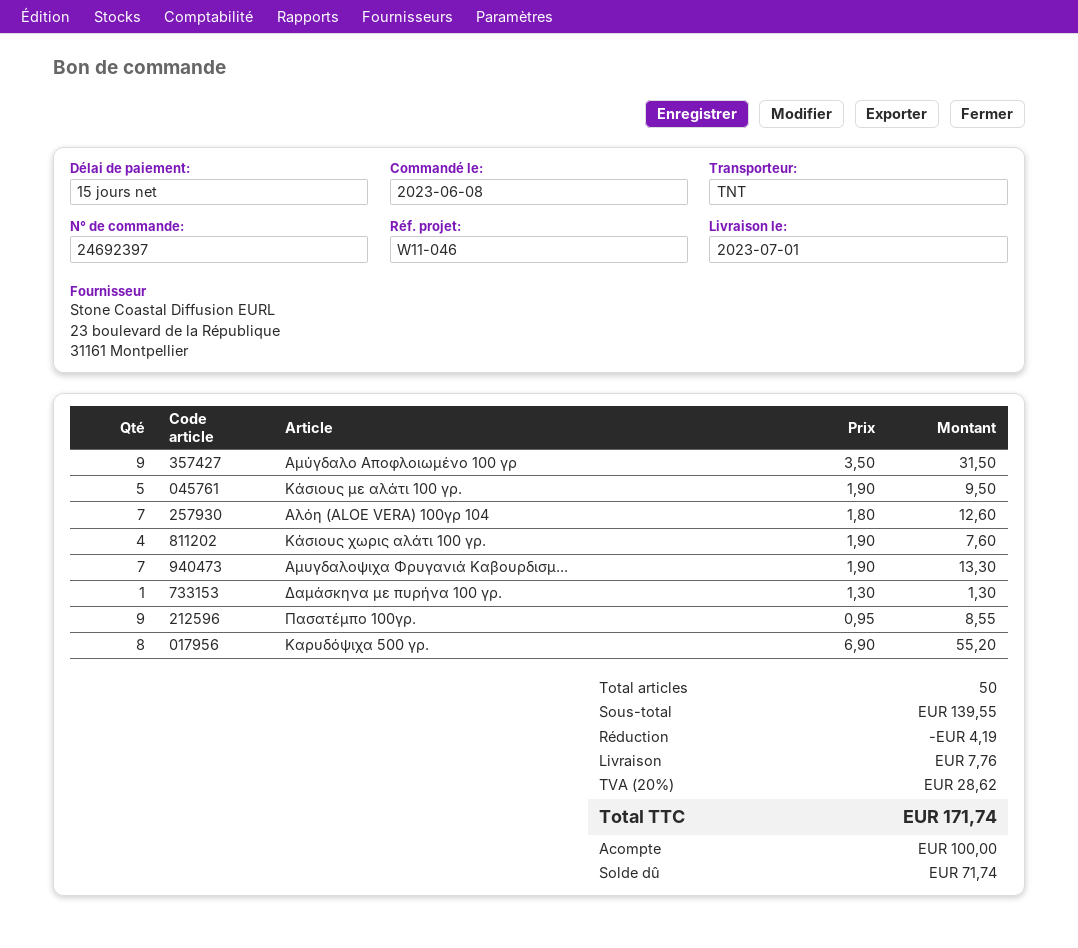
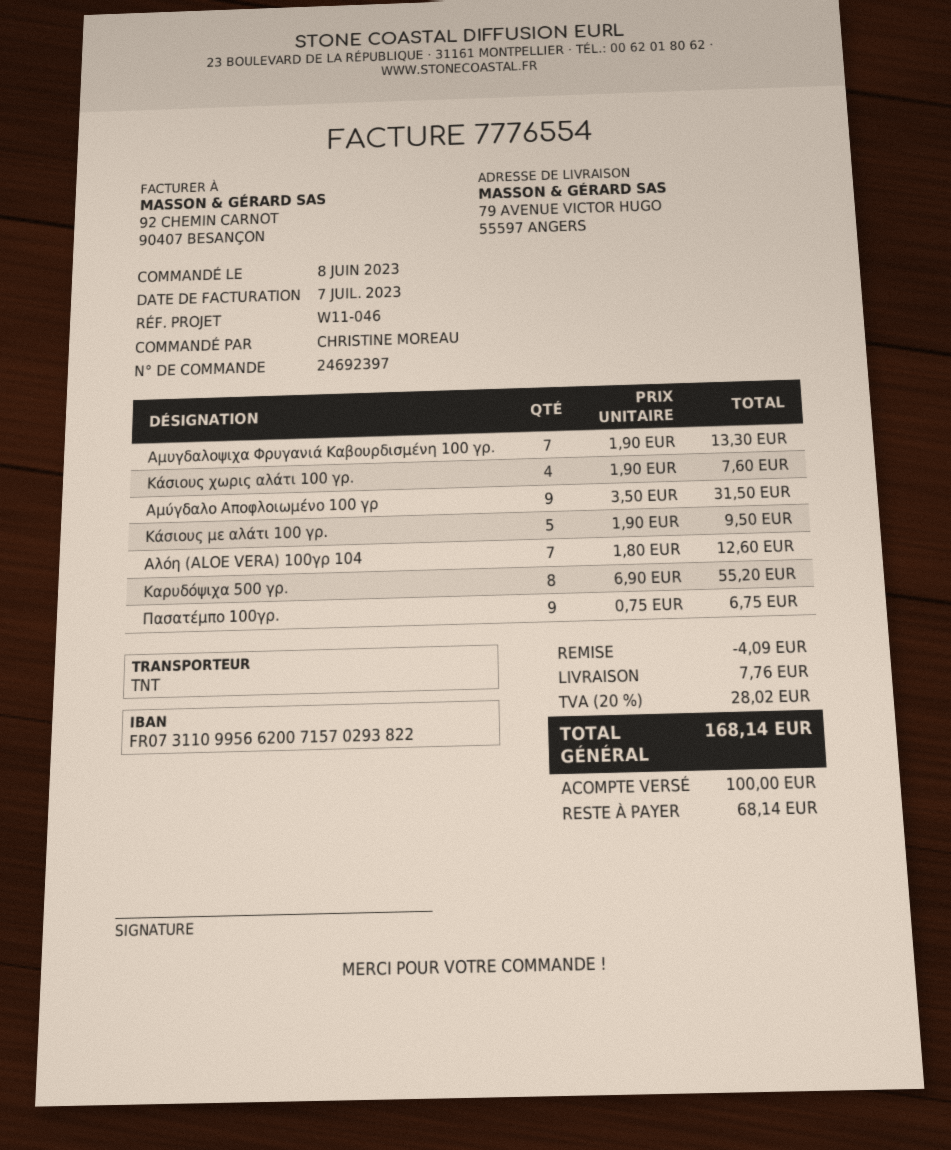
Δαμάσκηνα με πυρήνα 100 γρ.: 1 x 1.30 = 1.30 -> none
Πασατέμπο 100γρ.: 9 x 0.95 = 8.55 -> 9 x 0.75 = 6.75
discount: 4.19 -> 4.09
tax: 20% = 28.62 -> 20% = 28.02
total: 171.74 -> 168.14
balance: 71.74 -> 68.14

